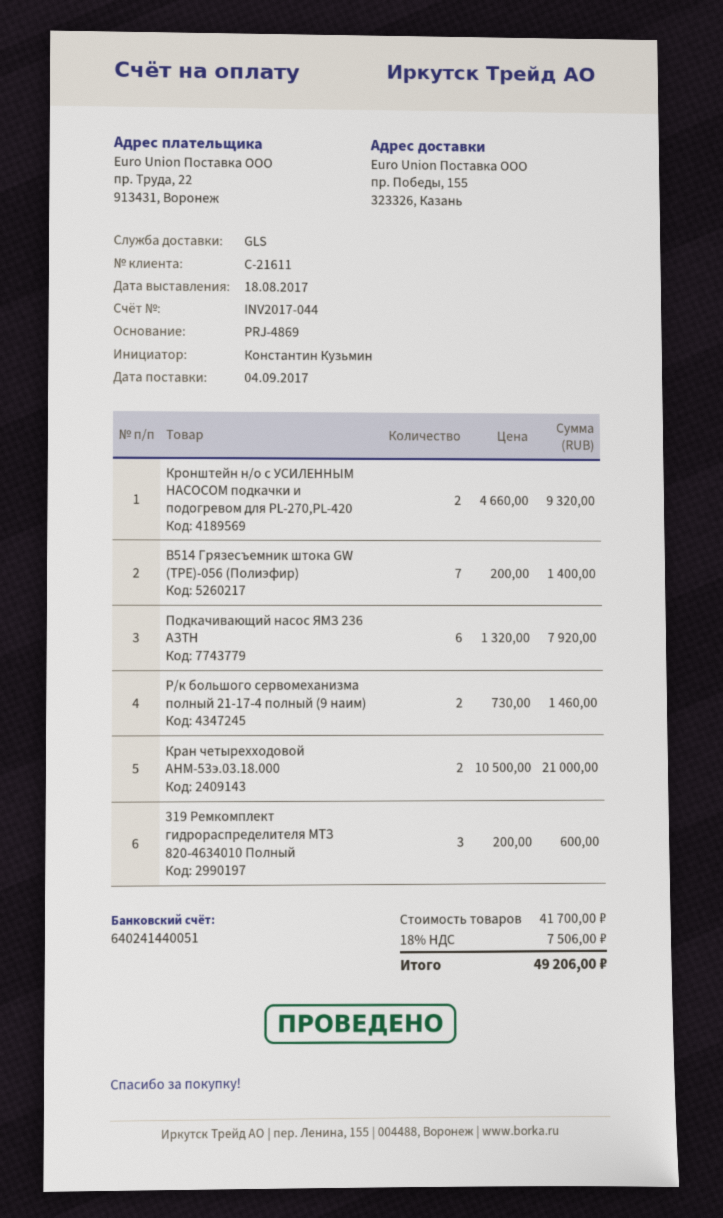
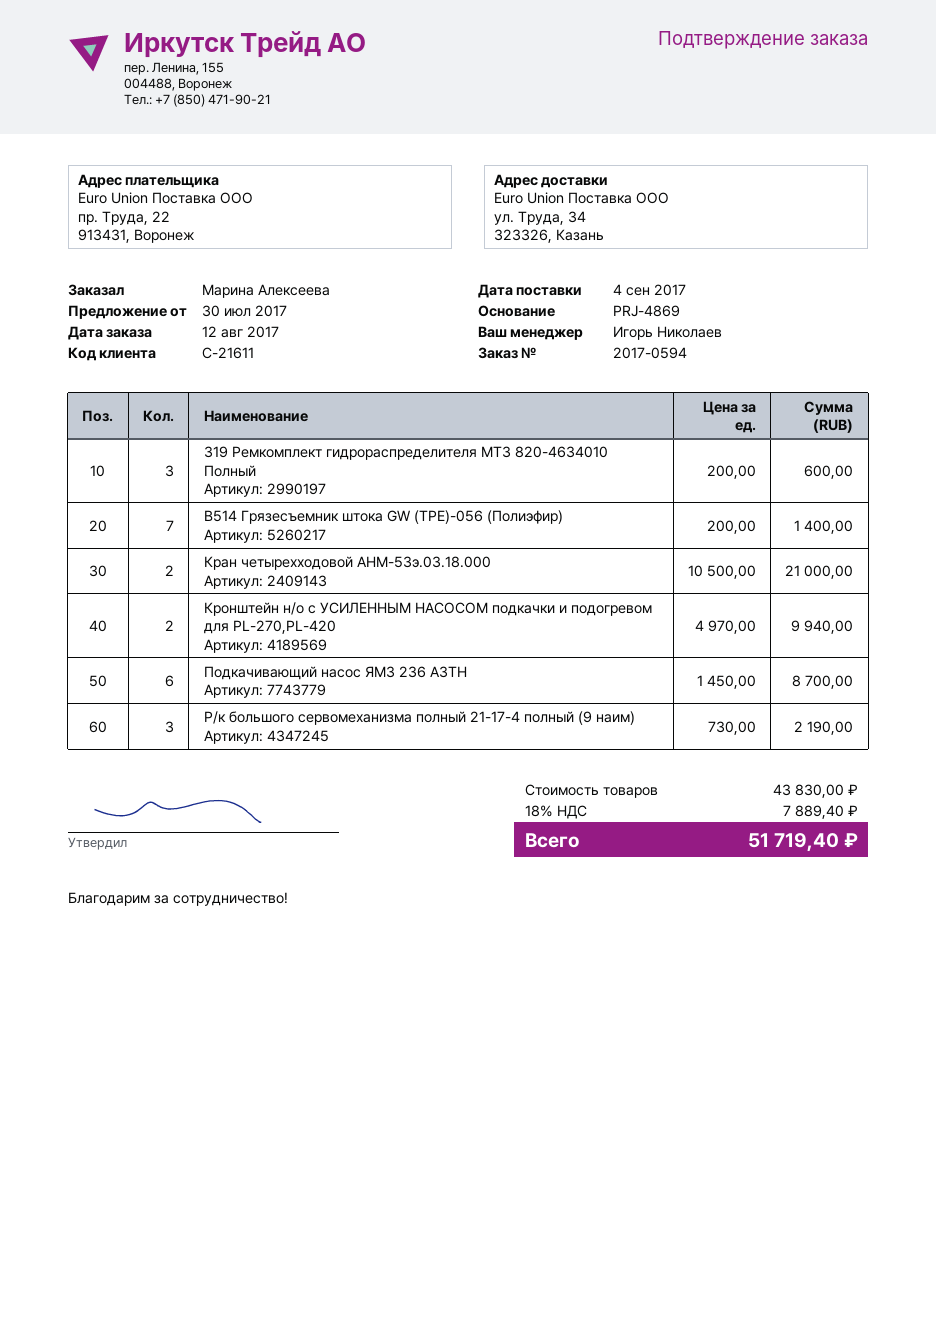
ordered by: Константин Кузьмин -> Марина Алексеева
ship to: пр. Победы, 155, 323326, Казань -> ул. Труда, 34, 323326, Казань
Кронштейн н/о с УСИЛЕННЫМ НАСОСОМ подкачки и подогревом для PL-270,PL-420: 2 x 4660.00 = 9320.00 -> 2 x 4970.00 = 9940.00
Подкачивающий насос ЯМЗ 236 АЗТН: 6 x 1320.00 = 7920.00 -> 6 x 1450.00 = 8700.00
Р/к большого сервомеханизма полный 21-17-4 полный (9 наим): 2 x 730.00 = 1460.00 -> 3 x 730.00 = 2190.00
subtotal: 41700.00 -> 43830.00
tax: 18% = 7506.00 -> 18% = 7889.40
total: 49206.00 -> 51719.40

